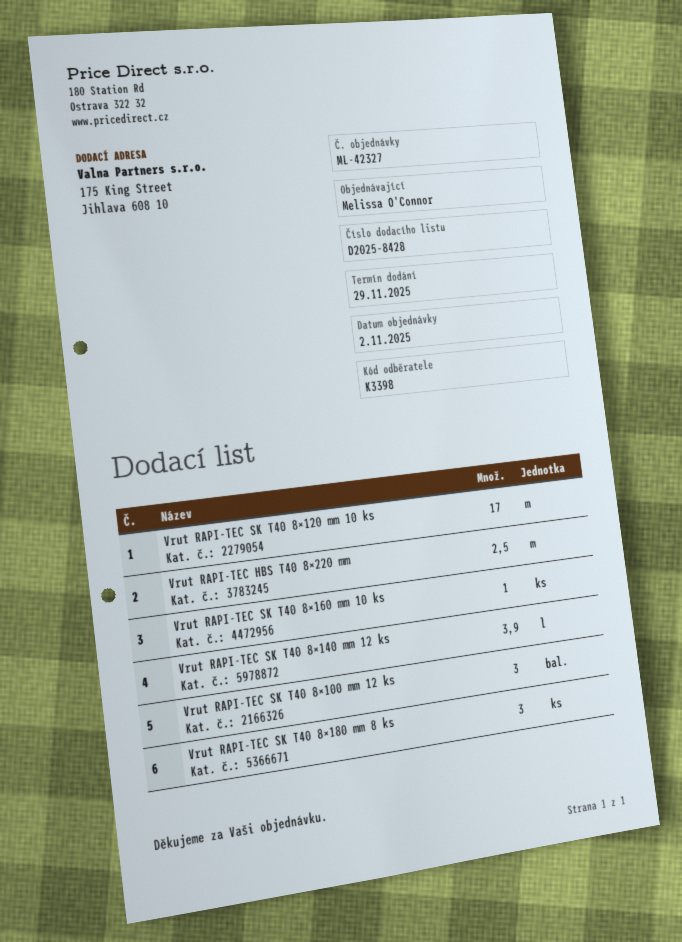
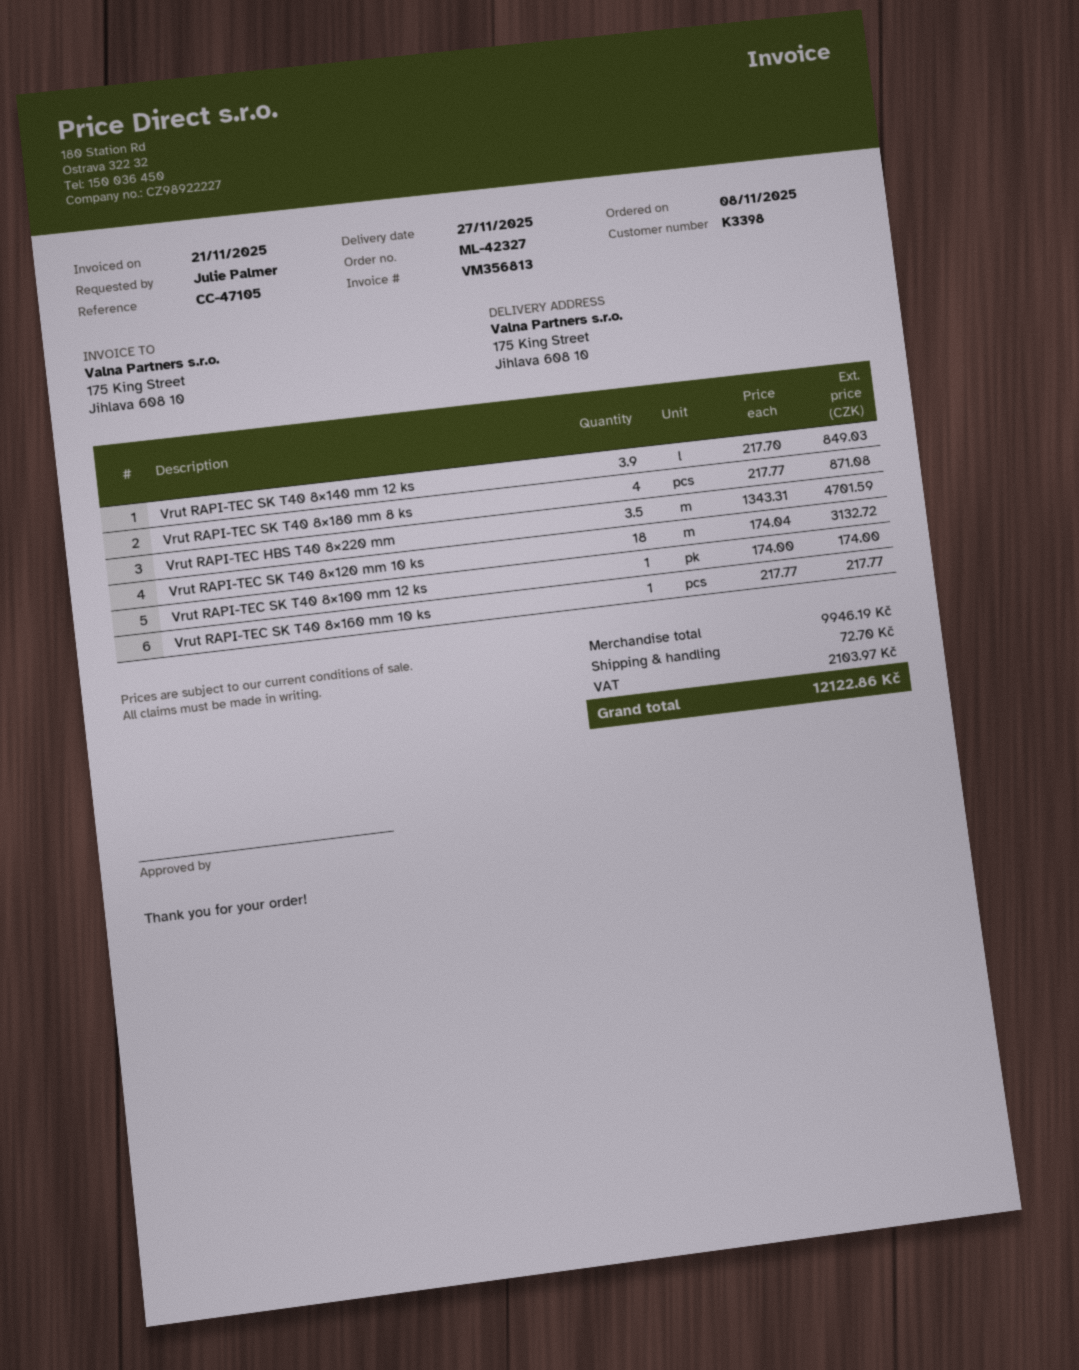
order date: 2025-11-02 -> 2025-11-08
delivery date: 2025-11-29 -> 2025-11-27
ordered by: Melissa O'Connor -> Julie Palmer
Vrut RAPI-TEC SK T40 8×120 mm 10 ks: 17 -> 18
Vrut RAPI-TEC HBS T40 8×220 mm: 2.5 -> 3.5
Vrut RAPI-TEC SK T40 8×100 mm 12 ks: 3 -> 1
Vrut RAPI-TEC SK T40 8×180 mm 8 ks: 3 -> 4

